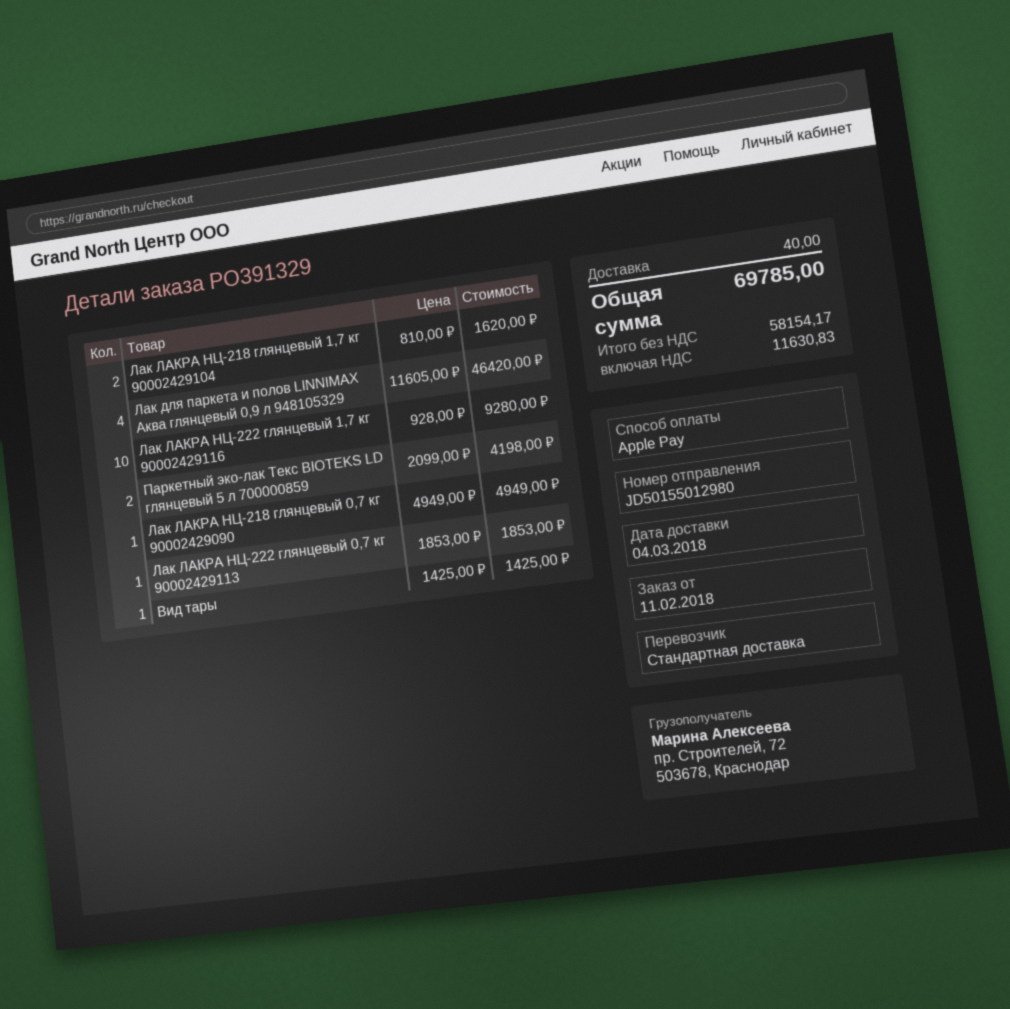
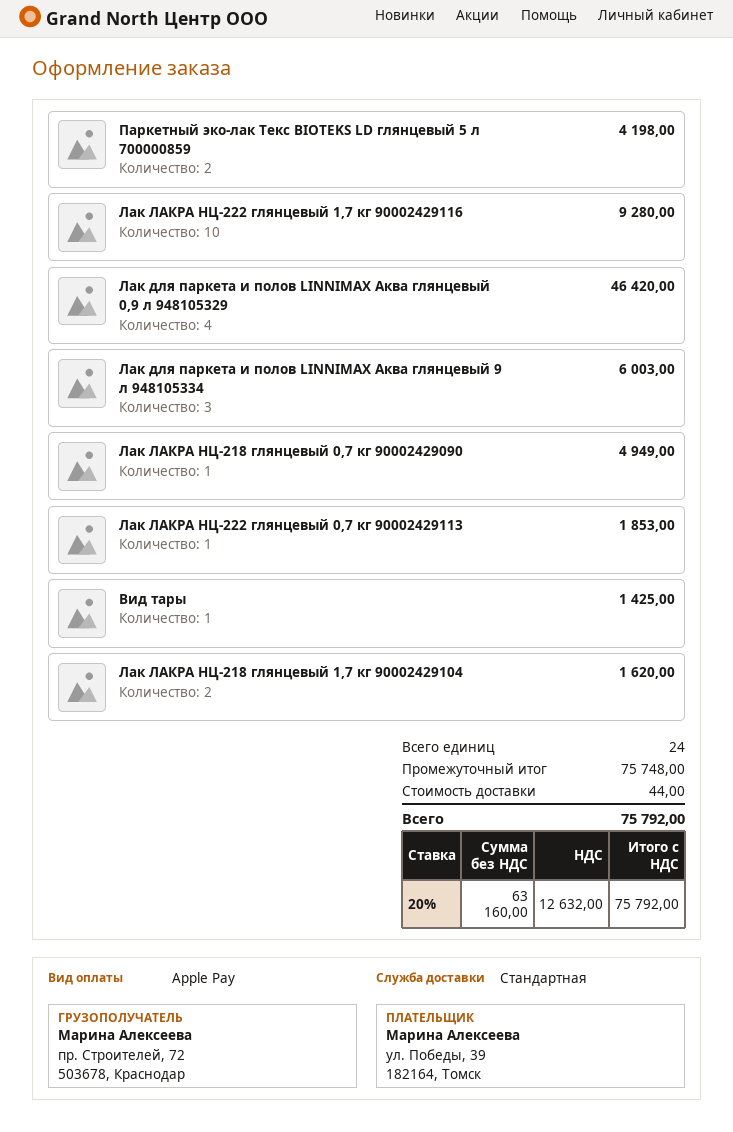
Лак для паркета и полов LINNIMAX Аква глянцевый 9 л 948105334: none -> 3 for 6003.00
shipping: 40.00 -> 44.00
net: 58154.17 -> 63160.00
tax: 11630.83 -> 12632.00
total: 69785.00 -> 75792.00

